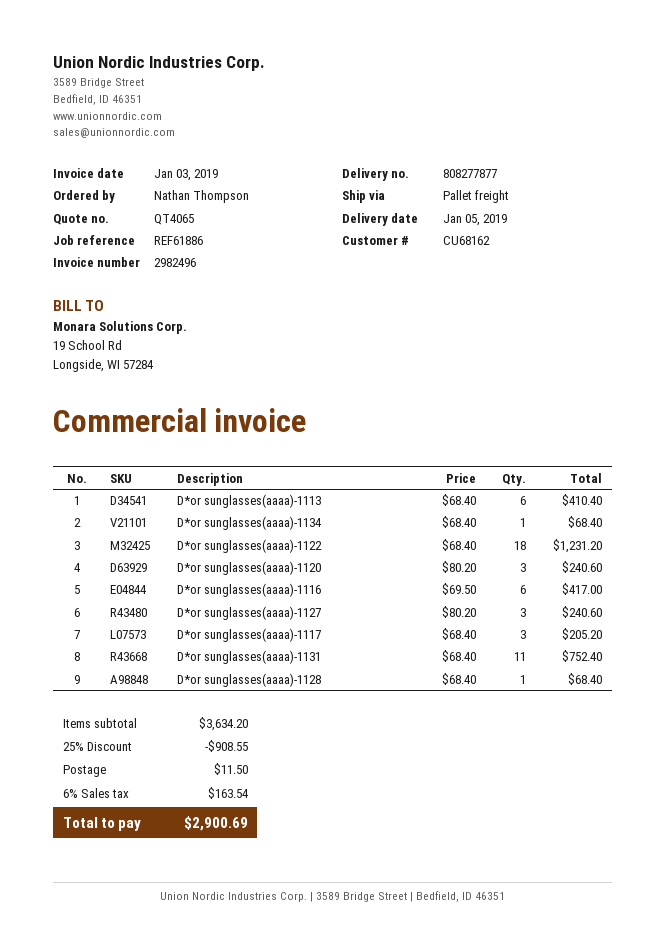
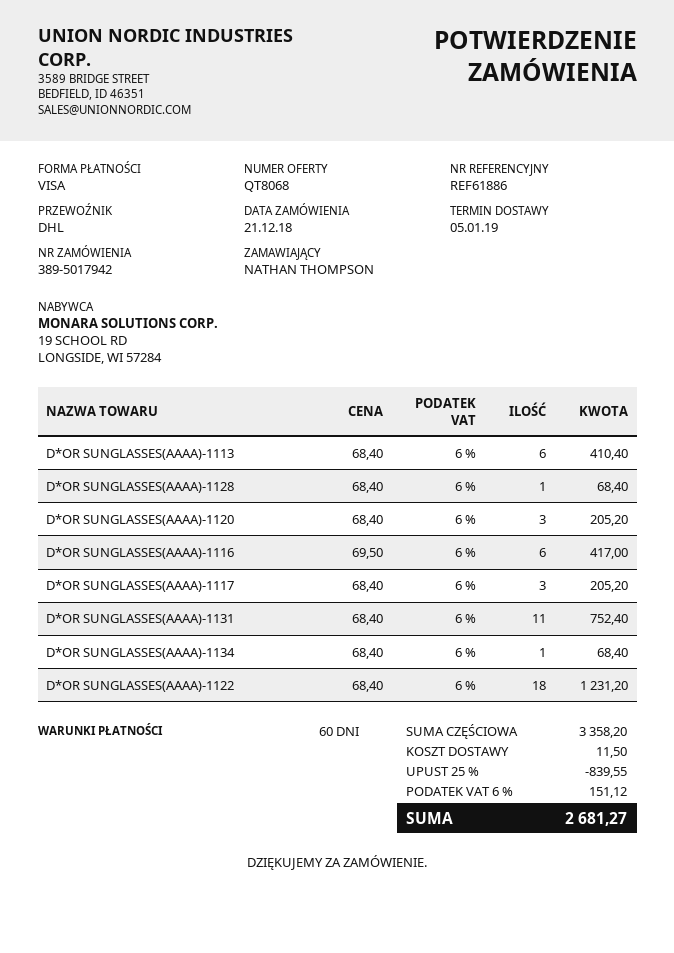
quote number: QT4065 -> QT8068
shipping method: pallet freight -> DHL
D*or sunglasses(aaaa)-1120: 3 x 80.20 = 240.60 -> 3 x 68.40 = 205.20
D*or sunglasses(aaaa)-1127: 3 x 80.20 = 240.60 -> none
subtotal: 3634.20 -> 3358.20
discount: 25% = 908.55 -> 25% = 839.55
tax: 6% = 163.54 -> 6% = 151.12
total: 2900.69 -> 2681.27

